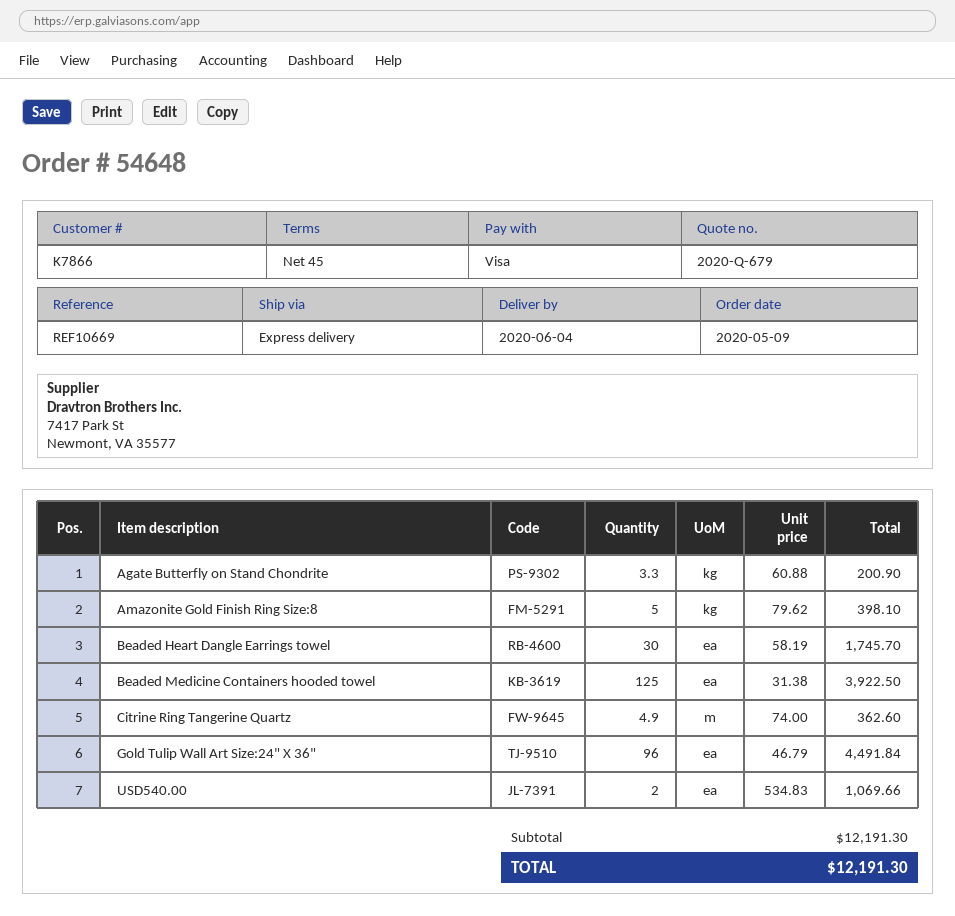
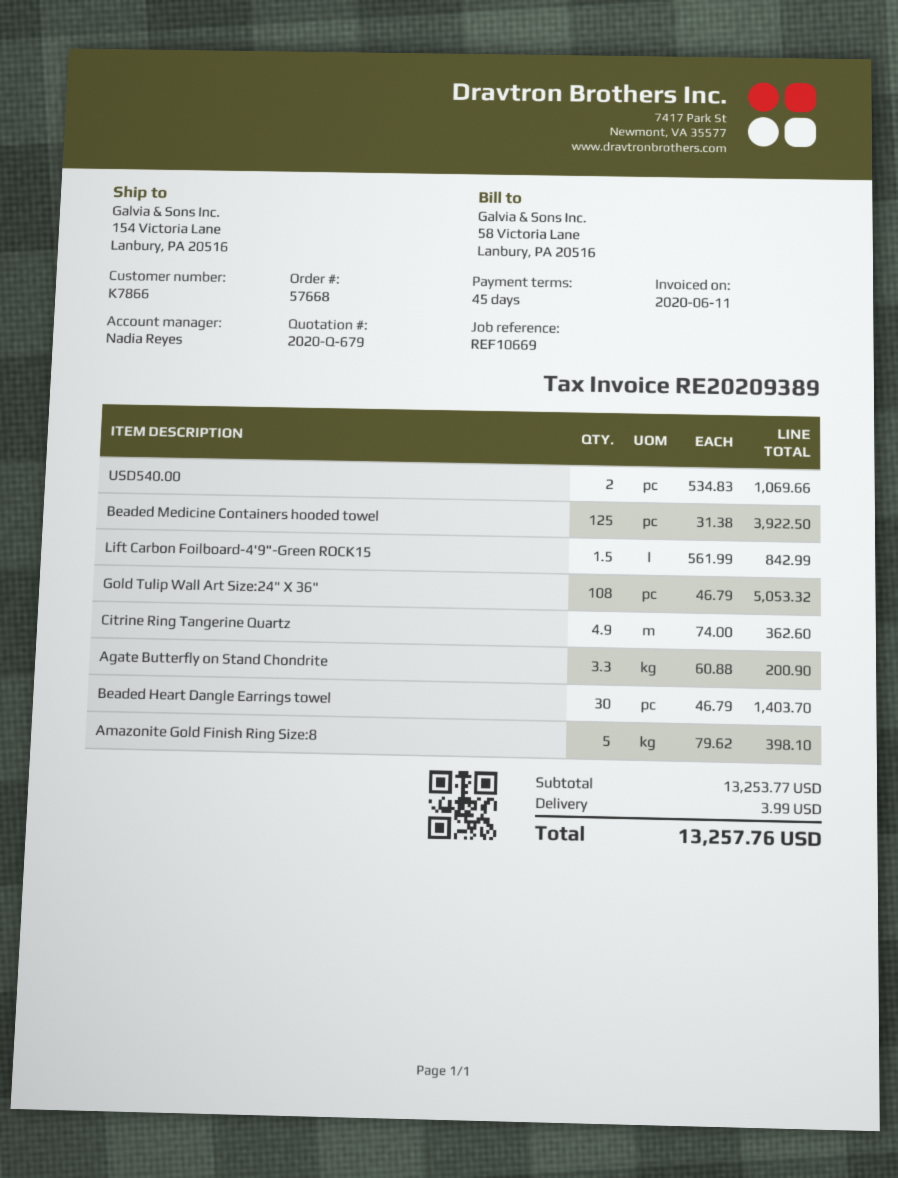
order number: 54648 -> 57668
Beaded Heart Dangle Earrings towel: 30 x 58.19 = 1745.70 -> 30 x 46.79 = 1403.70
Gold Tulip Wall Art Size:24" X 36": 96 x 46.79 = 4491.84 -> 108 x 46.79 = 5053.32
Lift Carbon Foilboard-4'9"-Green ROCK15: none -> 1.5 x 561.99 = 842.99
subtotal: 12191.30 -> 13253.77
shipping: none -> 3.99
total: 12191.30 -> 13257.76

